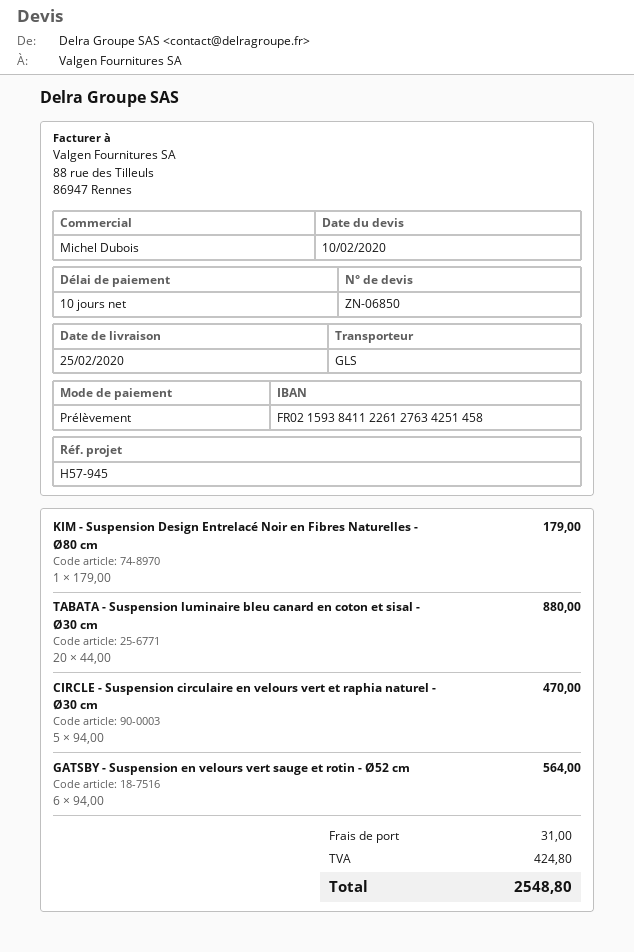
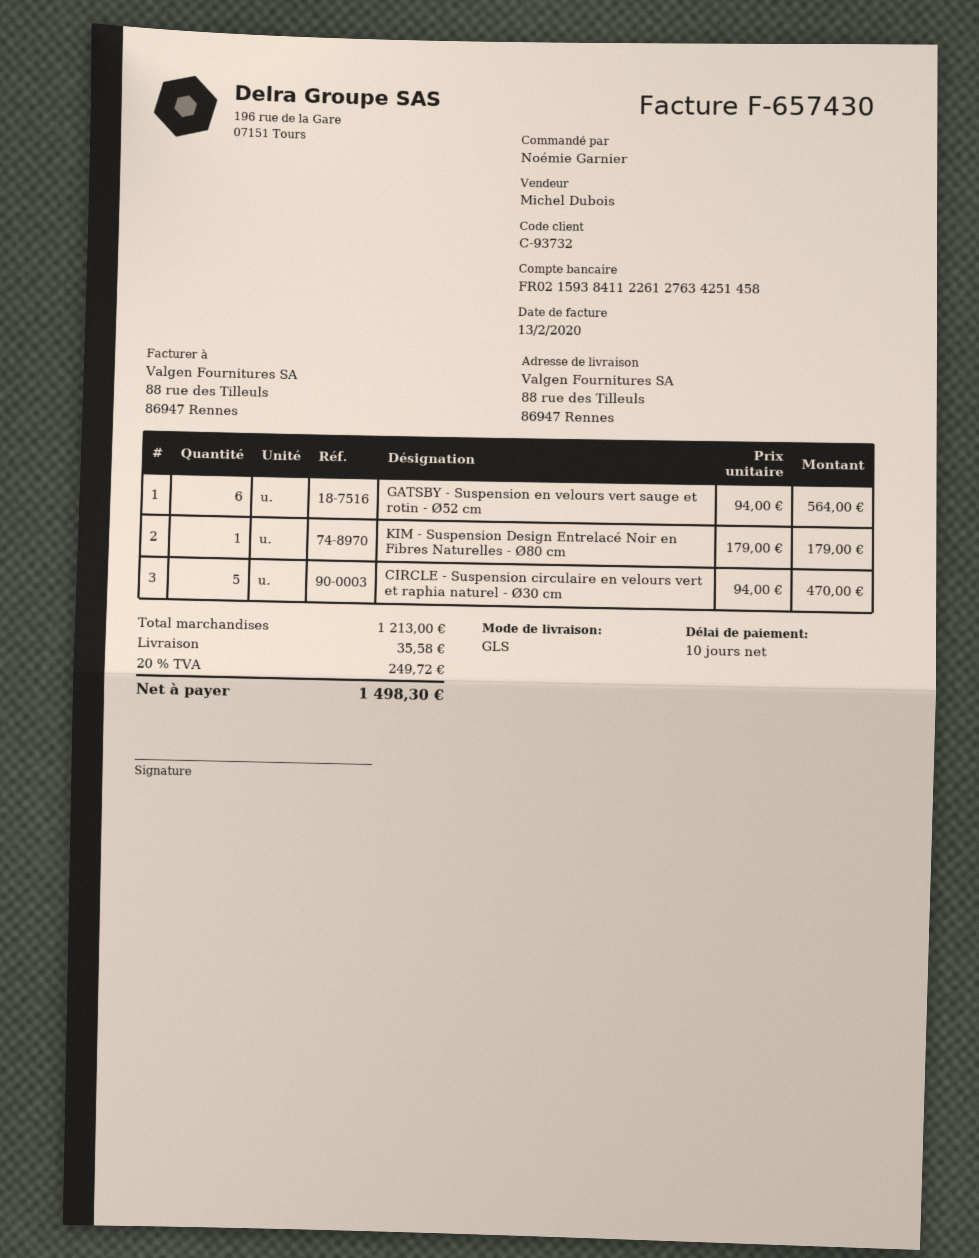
TABATA - Suspension luminaire bleu canard en coton et sisal - Ø30 cm: 20 x 44.00 = 880.00 -> none
shipping: 31.00 -> 35.58
tax: 424.80 -> 249.72
total: 2548.80 -> 1498.30

